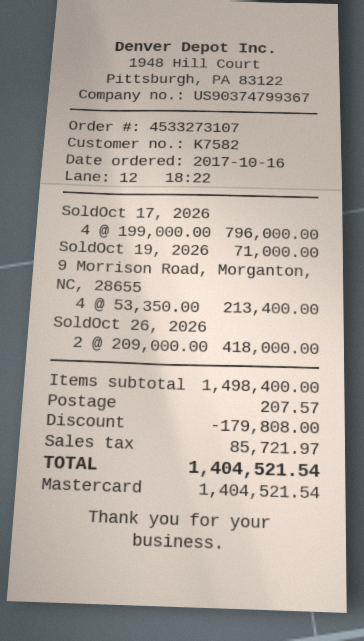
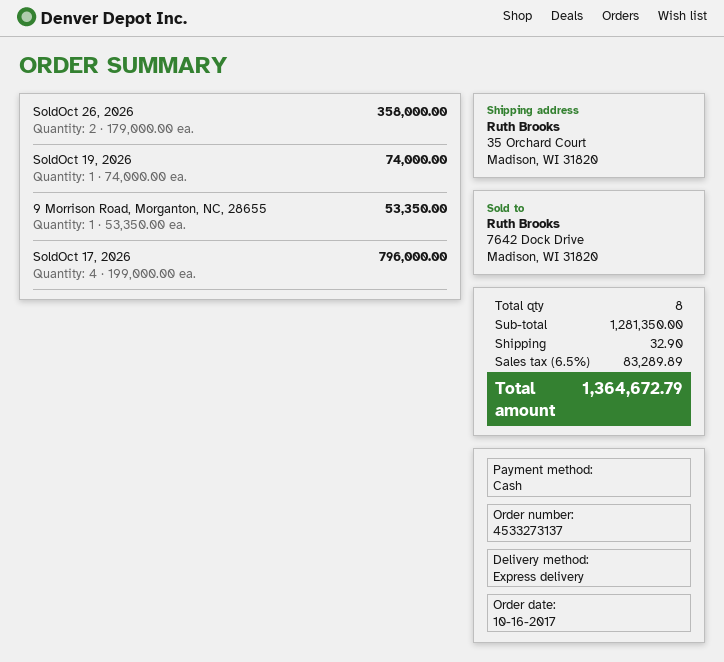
order number: 4533273107 -> 4533273137
payment method: Mastercard -> cash
SoldOct 19, 2026: 1 x 71000.00 = 71000.00 -> 1 x 74000.00 = 74000.00
9 Morrison Road, Morganton, NC, 28655: 4 x 53350.00 = 213400.00 -> 1 x 53350.00 = 53350.00
SoldOct 26, 2026: 2 x 209000.00 = 418000.00 -> 2 x 179000.00 = 358000.00
subtotal: 1498400.00 -> 1281350.00
discount: 179808.00 -> none
shipping: 207.57 -> 32.90
tax: 85721.97 -> 83289.89
total: 1404521.54 -> 1364672.79

